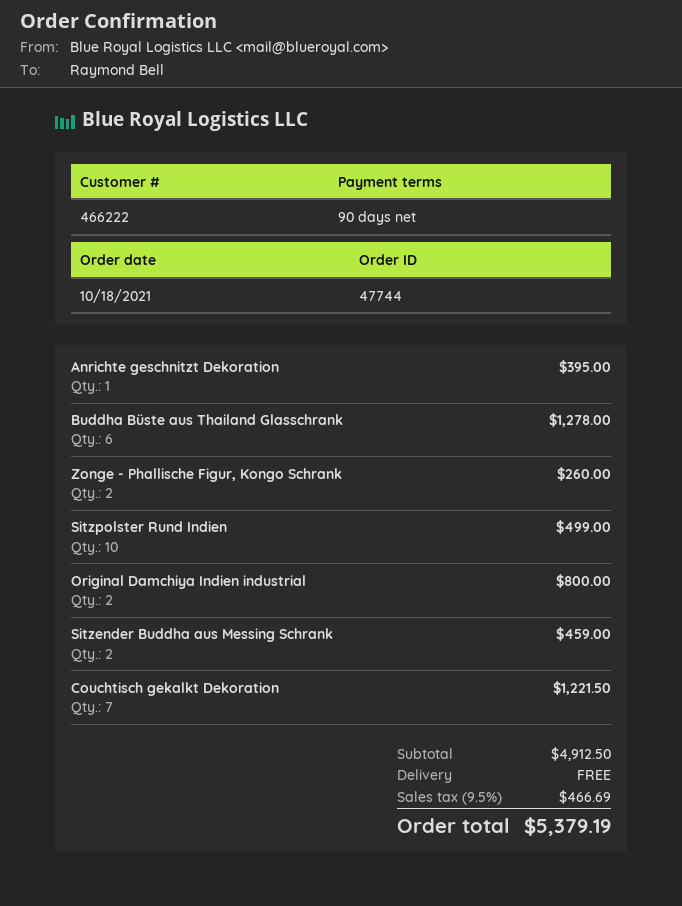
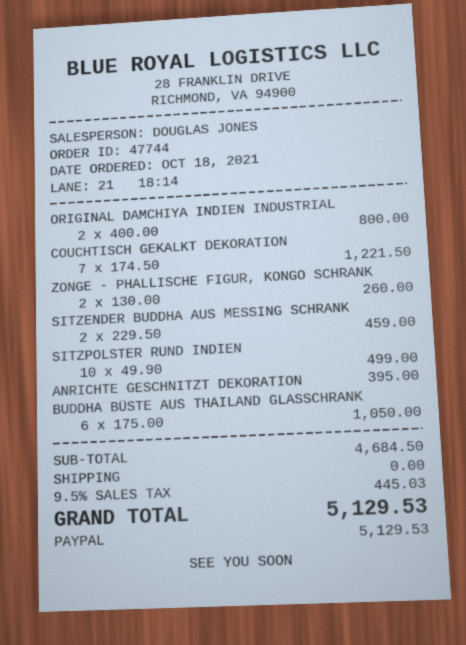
Buddha Büste aus Thailand Glasschrank: 6 for 1278.00 -> 6 for 1050.00
subtotal: 4912.50 -> 4684.50
tax: 9.5% = 466.69 -> 9.5% = 445.03
total: 5379.19 -> 5129.53

